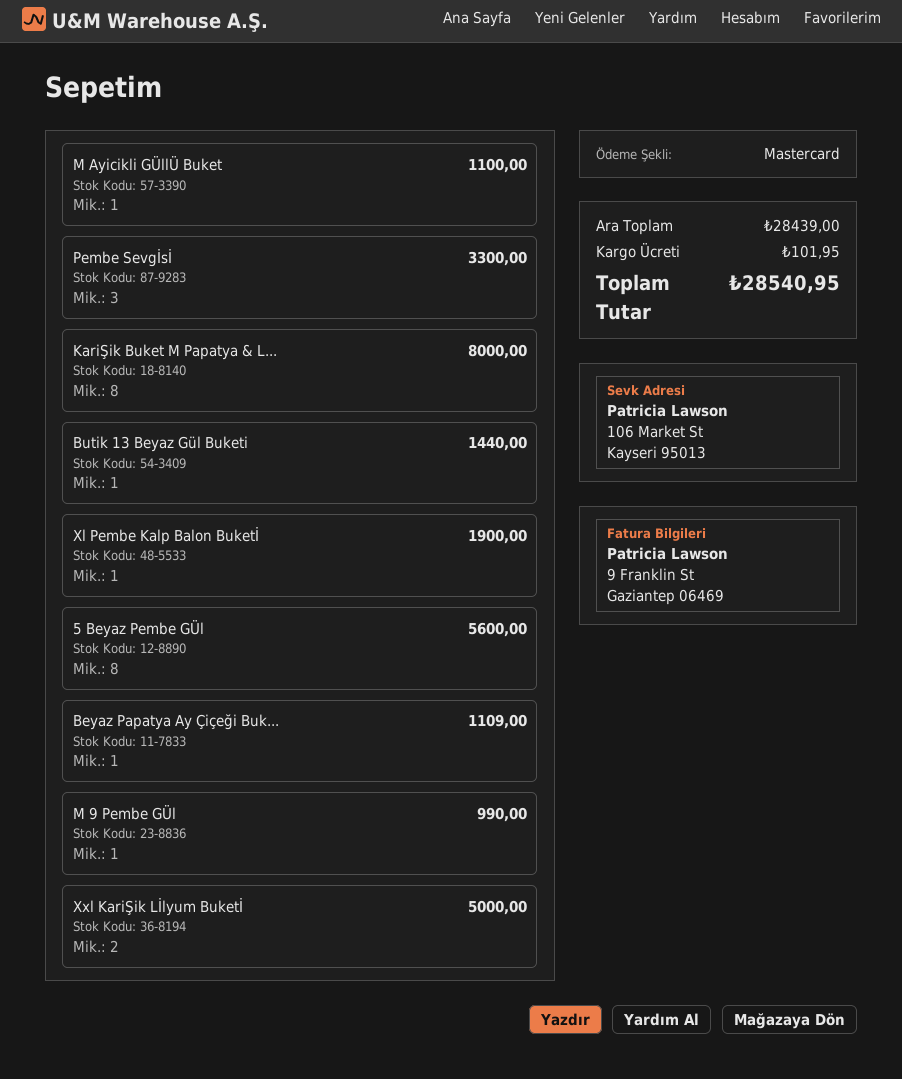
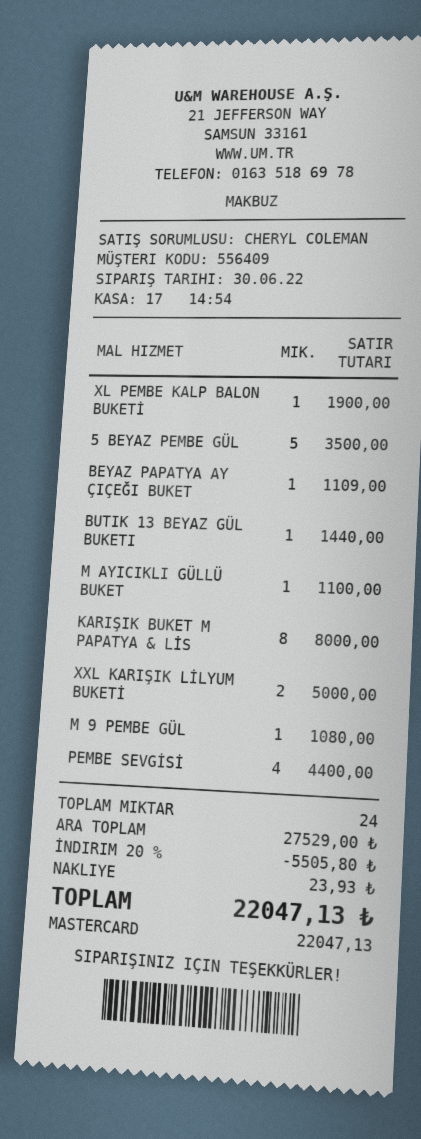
Pembe Sevgİsİ: 3 for 3300.00 -> 4 for 4400.00
5 Beyaz Pembe GÜl: 8 for 5600.00 -> 5 for 3500.00
M 9 Pembe GÜl: 1 for 990.00 -> 1 for 1080.00
subtotal: 28439.00 -> 27529.00
discount: none -> 20% = 5505.80
shipping: 101.95 -> 23.93
total: 28540.95 -> 22047.13

